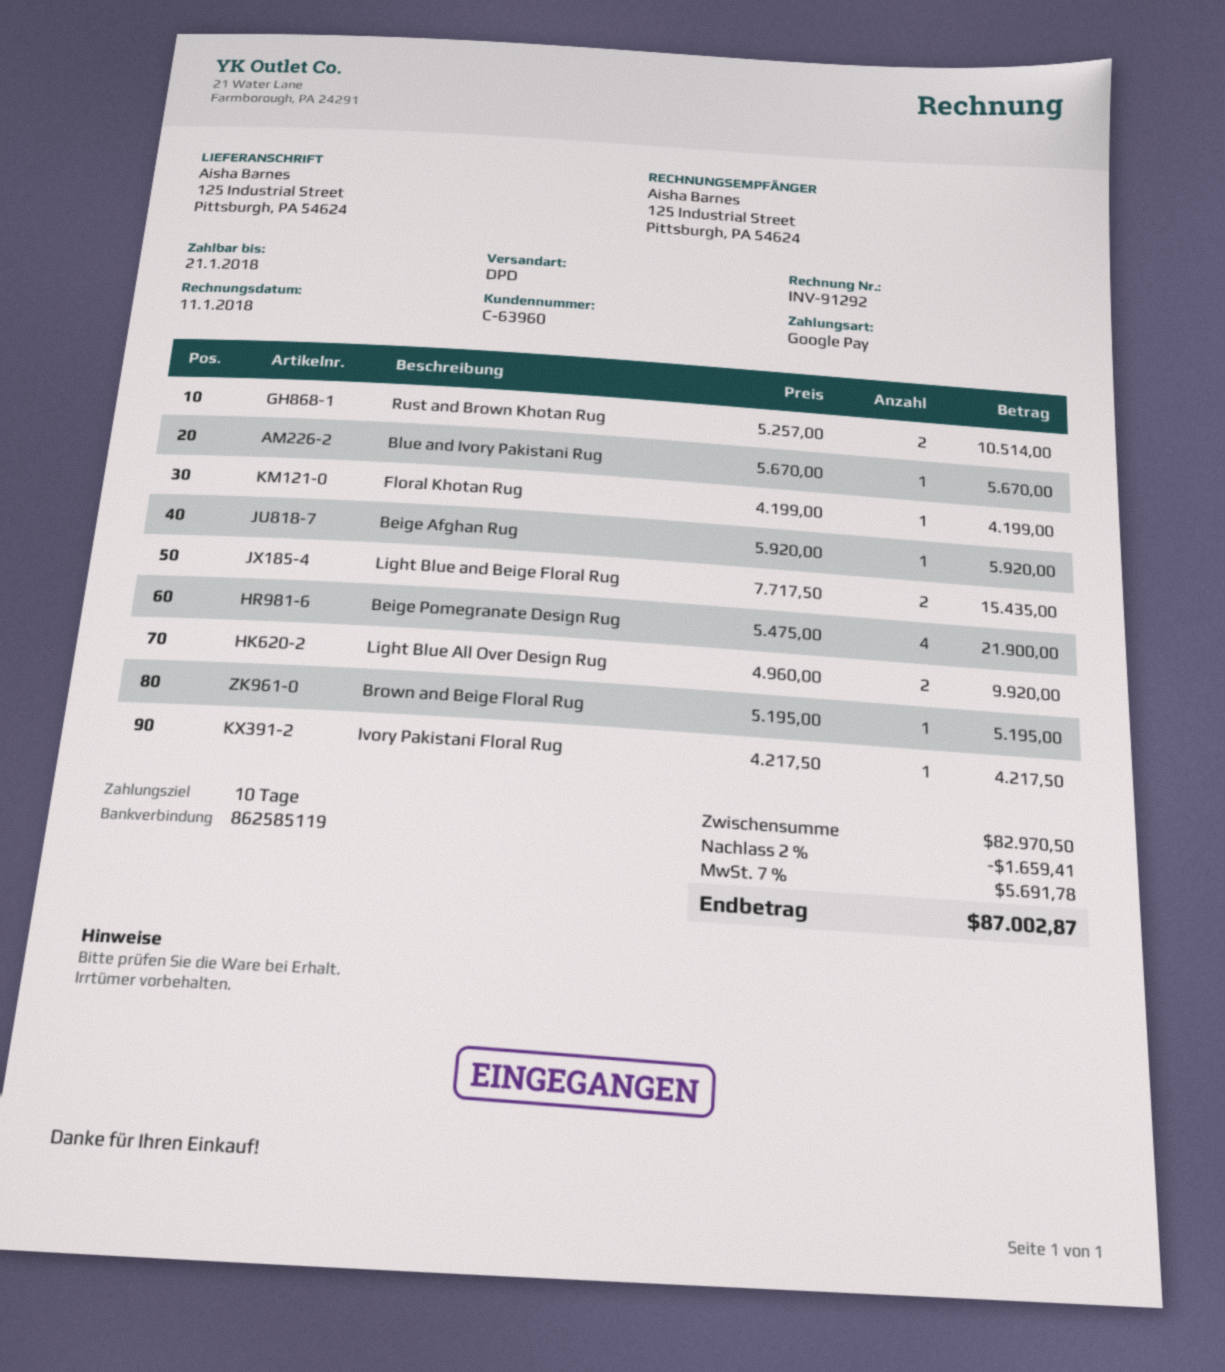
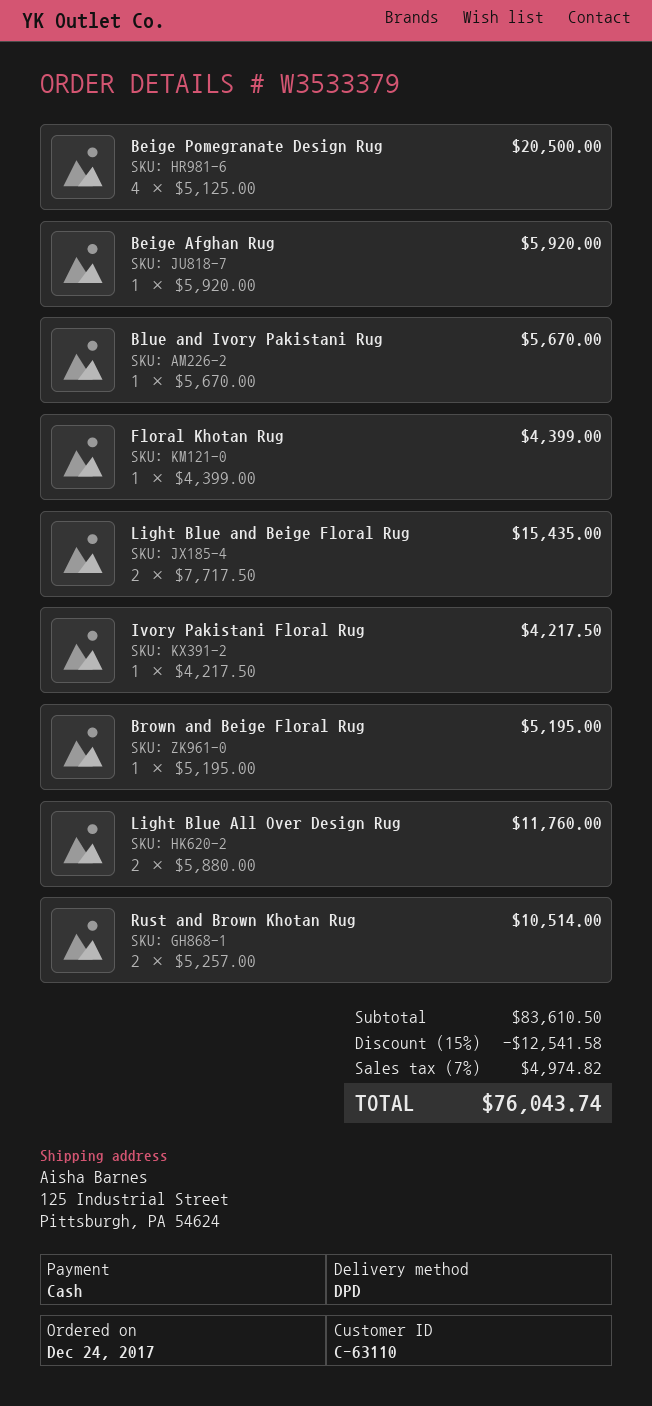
customer number: C-63960 -> C-63110
payment method: Google Pay -> cash
Floral Khotan Rug: 1 x 4199.00 = 4199.00 -> 1 x 4399.00 = 4399.00
Beige Pomegranate Design Rug: 4 x 5475.00 = 21900.00 -> 4 x 5125.00 = 20500.00
Light Blue All Over Design Rug: 2 x 4960.00 = 9920.00 -> 2 x 5880.00 = 11760.00
subtotal: 82970.50 -> 83610.50
discount: 2% = 1659.41 -> 15% = 12541.58
tax: 7% = 5691.78 -> 7% = 4974.82
total: 87002.87 -> 76043.74

